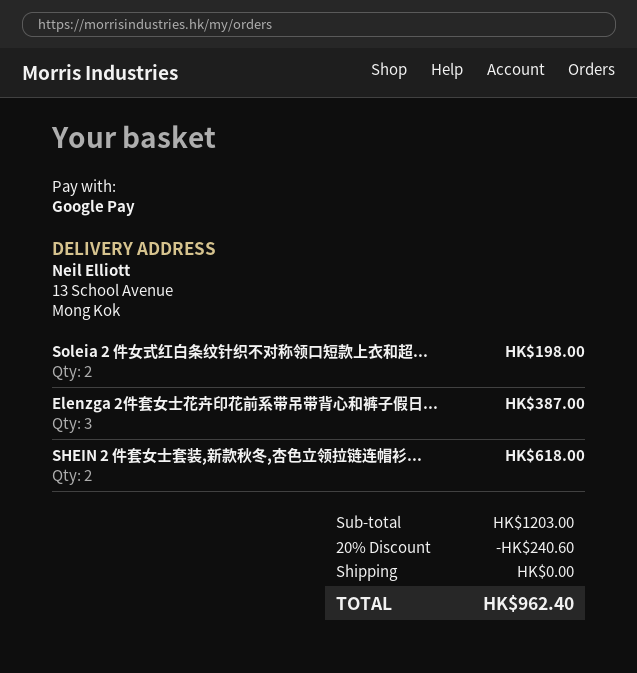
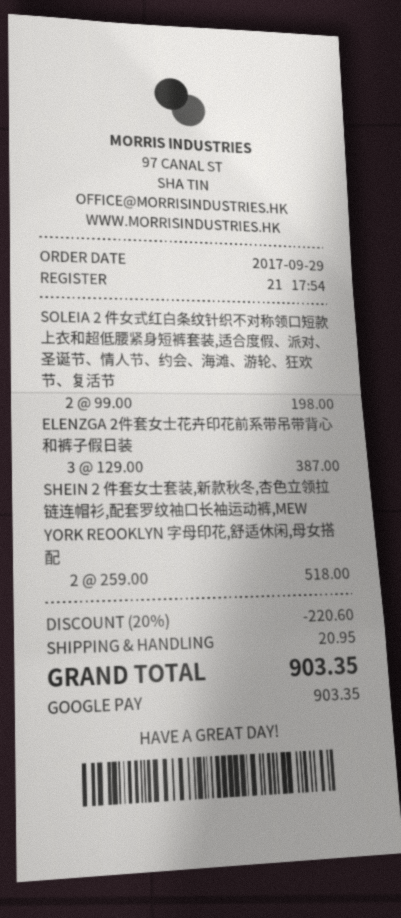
SHEIN 2 件套女士套装,新款秋冬,杏色立领拉链连帽衫...: 2 for 618.00 -> 2 for 518.00
discount: 20% = 240.60 -> 20% = 220.60
shipping: 0.00 -> 20.95
total: 962.40 -> 903.35

